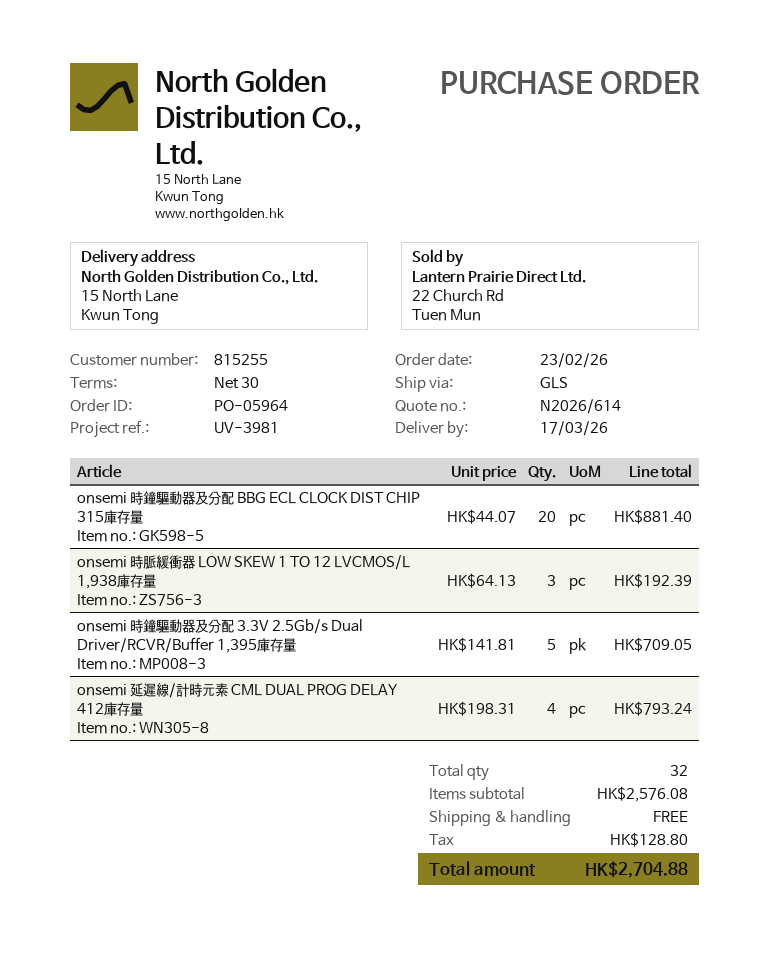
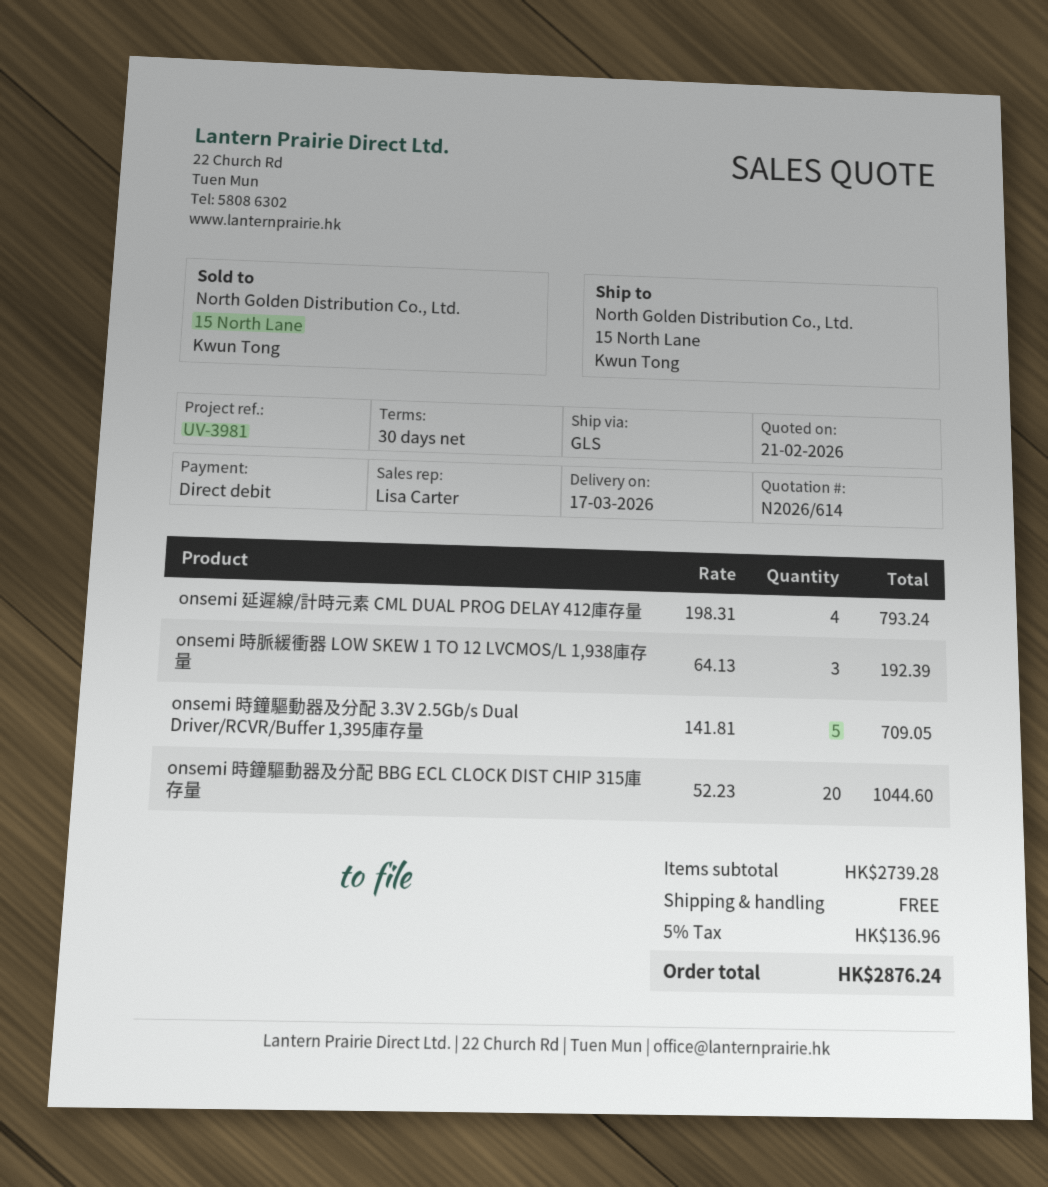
onsemi 時鐘驅動器及分配 BBG ECL CLOCK DIST CHIP 315庫存量: 20 x 44.07 = 881.40 -> 20 x 52.23 = 1044.60
subtotal: 2576.08 -> 2739.28
tax: 128.80 -> 136.96
total: 2704.88 -> 2876.24

